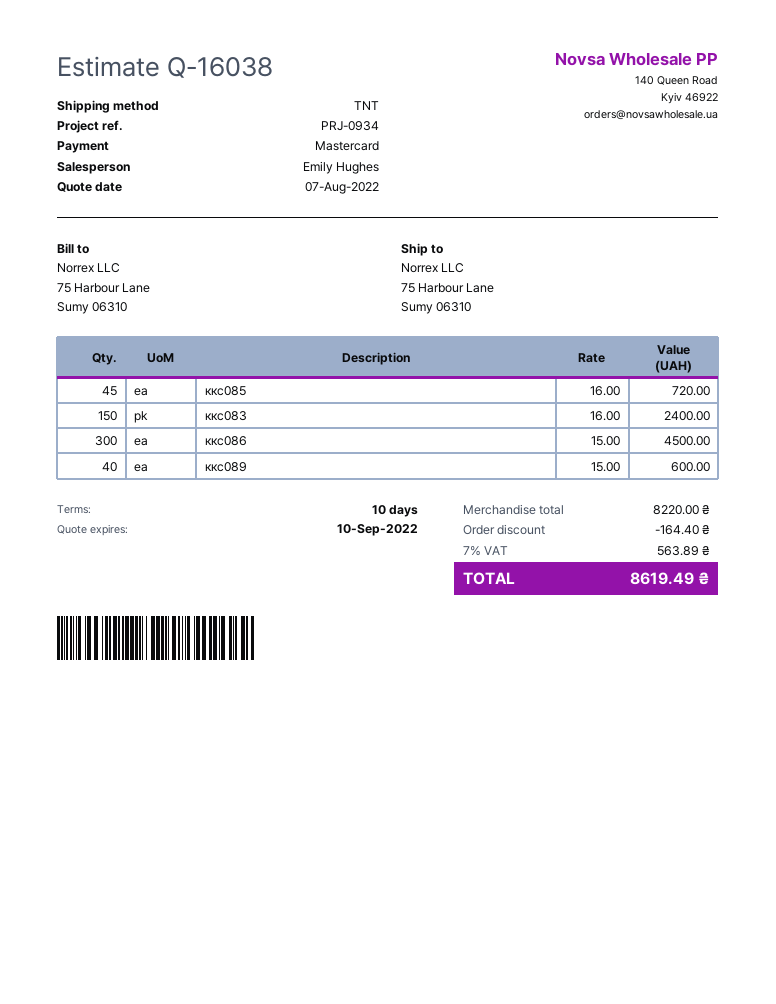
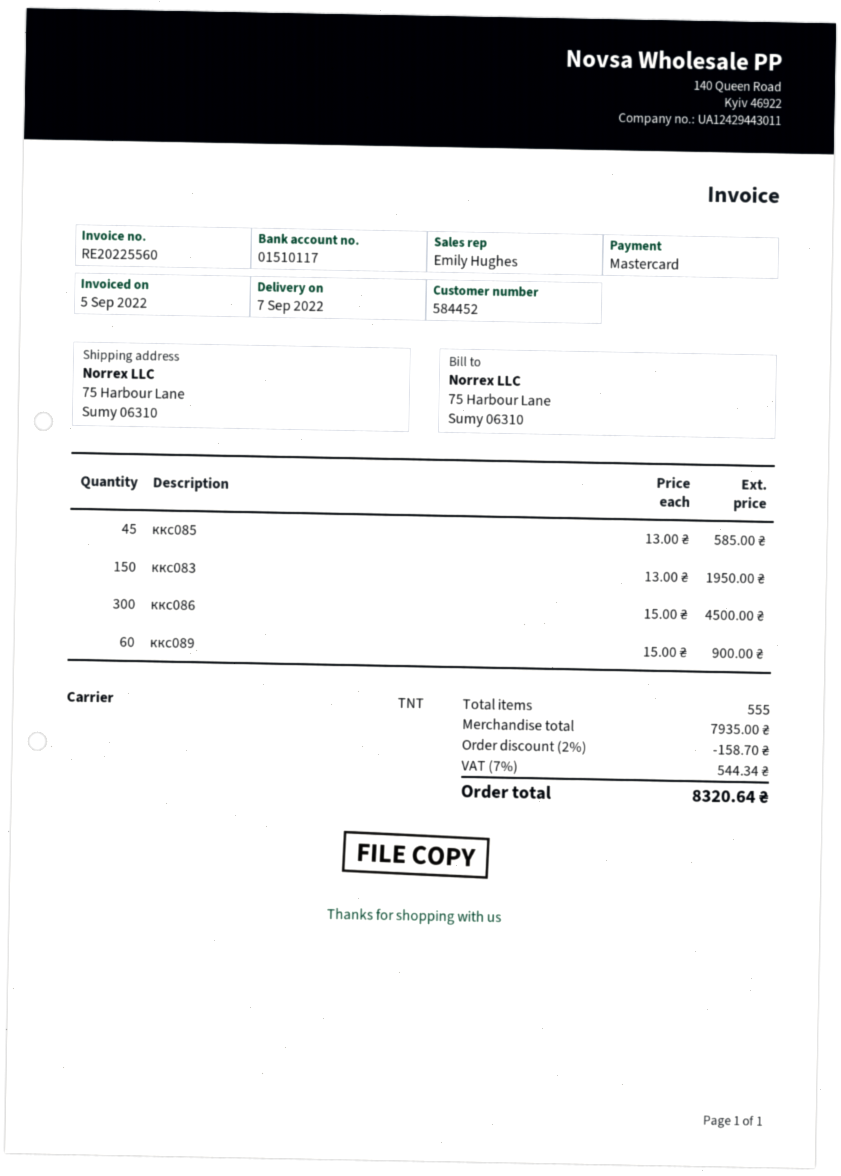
ккс085: 45 x 16.00 = 720.00 -> 45 x 13.00 = 585.00
ккс083: 150 x 16.00 = 2400.00 -> 150 x 13.00 = 1950.00
ккс089: 40 x 15.00 = 600.00 -> 60 x 15.00 = 900.00
subtotal: 8220.00 -> 7935.00
discount: 164.40 -> 158.70
tax: 7% = 563.89 -> 7% = 544.34
total: 8619.49 -> 8320.64

